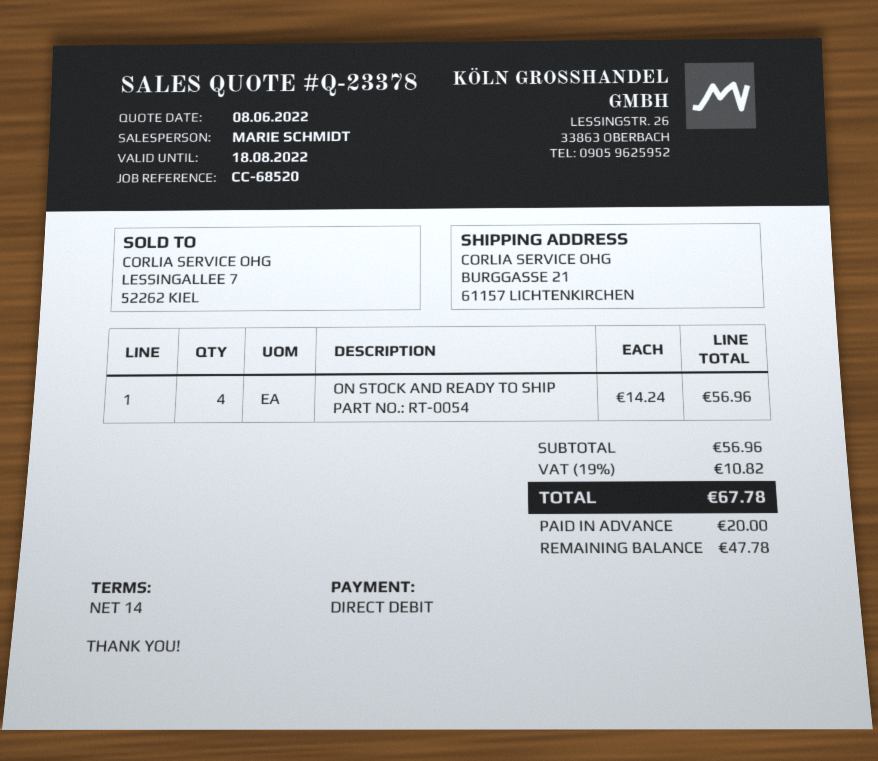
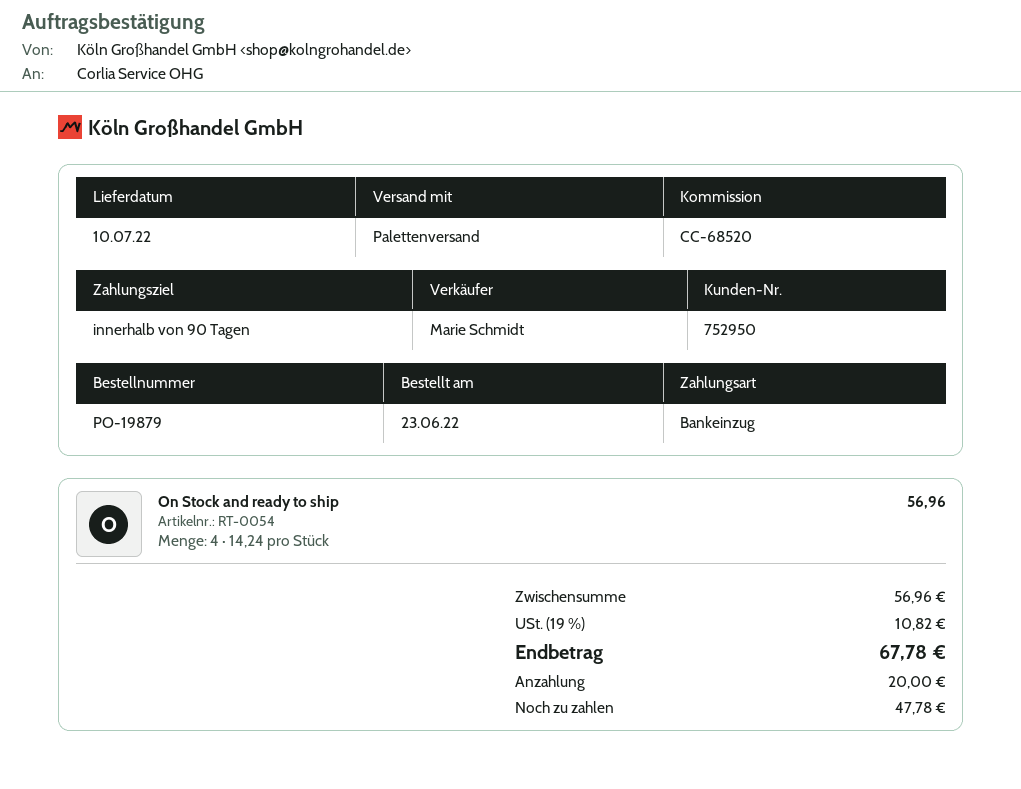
payment terms: 14 days -> 90 days

